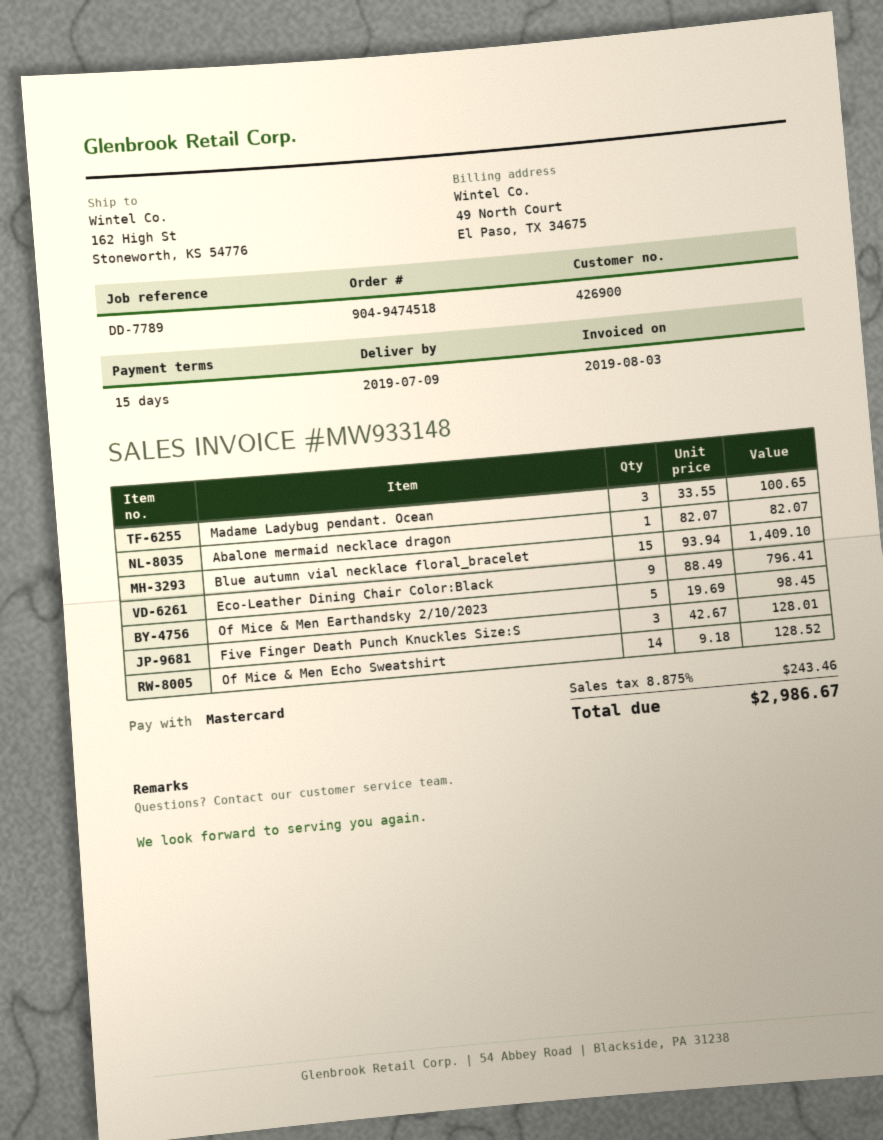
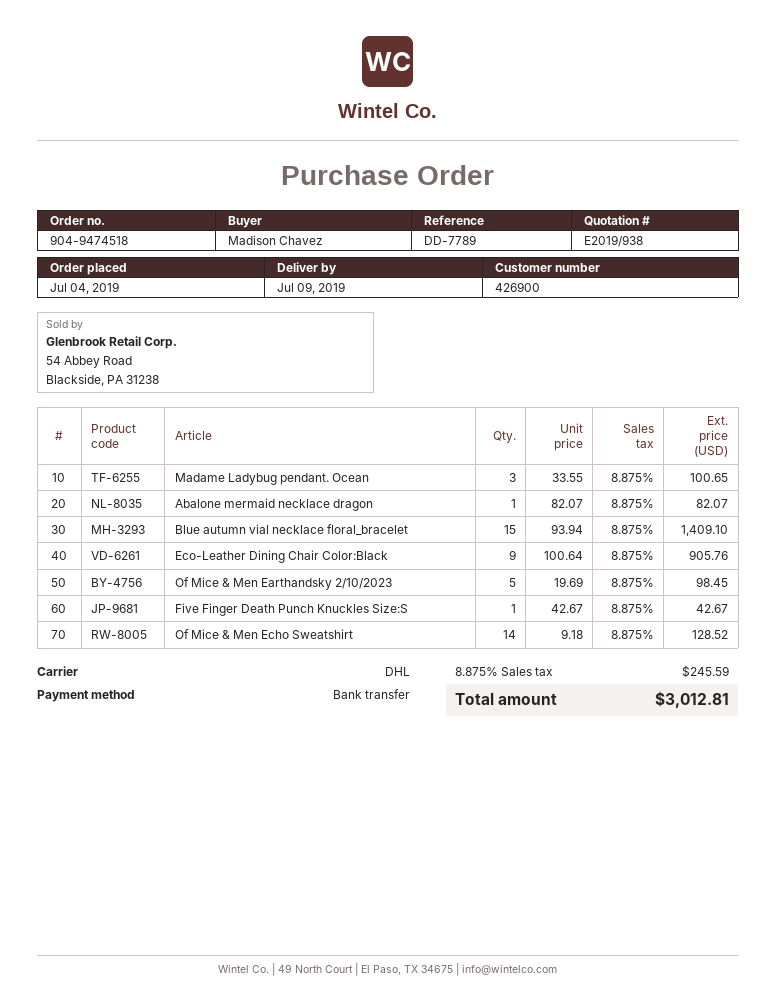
payment method: Mastercard -> bank transfer
Eco-Leather Dining Chair Color:Black: 9 x 88.49 = 796.41 -> 9 x 100.64 = 905.76
Five Finger Death Punch Knuckles Size:S: 3 x 42.67 = 128.01 -> 1 x 42.67 = 42.67
tax: 8.875% = 243.46 -> 8.875% = 245.59
total: 2986.67 -> 3012.81

